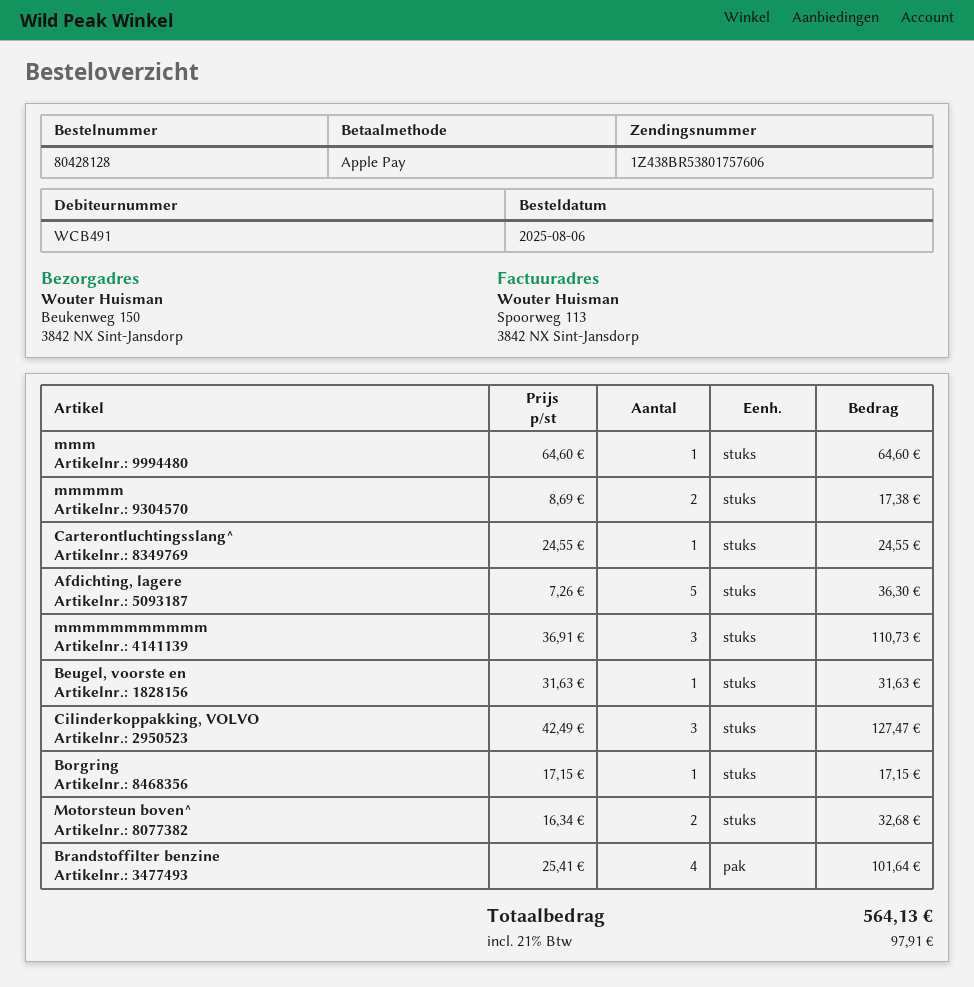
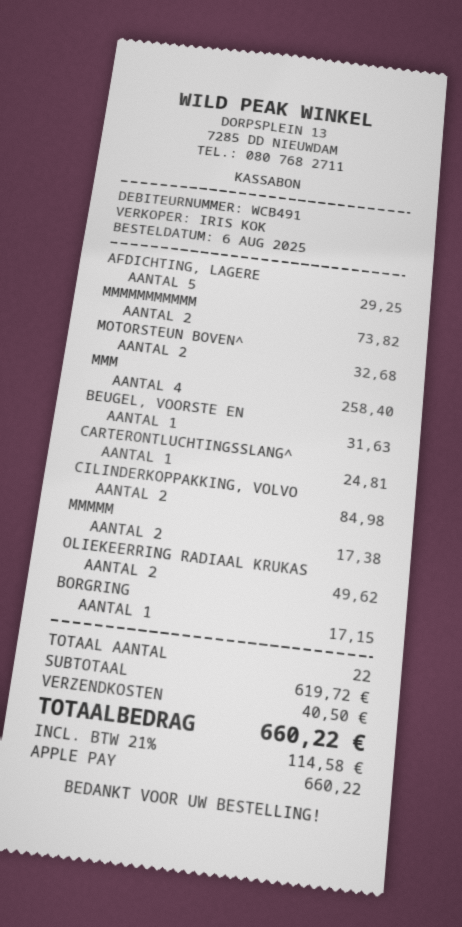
mmm: 1 for 64.60 -> 4 for 258.40
Carterontluchtingsslang^: 1 for 24.55 -> 1 for 24.81
Afdichting, lagere: 5 for 36.30 -> 5 for 29.25
mmmmmmmmmmm: 3 for 110.73 -> 2 for 73.82
Cilinderkoppakking, VOLVO: 3 for 127.47 -> 2 for 84.98
Brandstoffilter benzine: 4 for 101.64 -> none
OLIEKEERRING RADIAAL KRUKAS: none -> 2 for 49.62
shipping: none -> 40.50
tax: 21% = 97.91 -> 21% = 114.58
total: 564.13 -> 660.22

